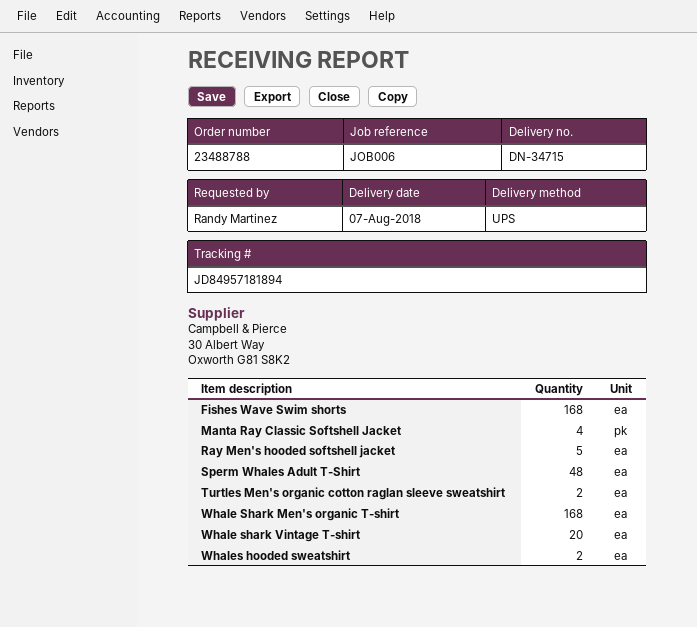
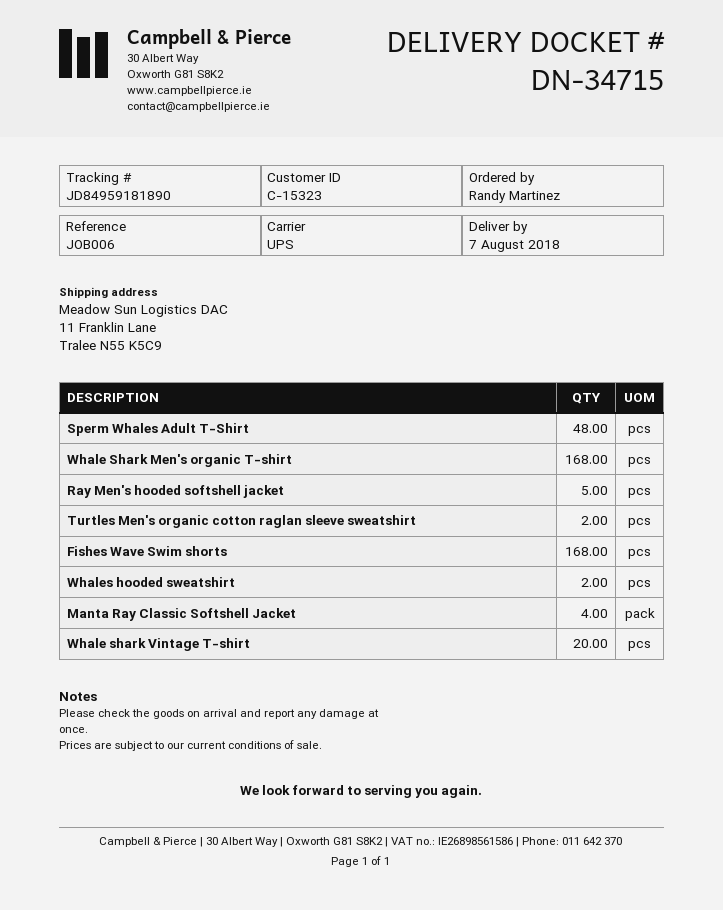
tracking number: JD84957181894 -> JD84959181890

